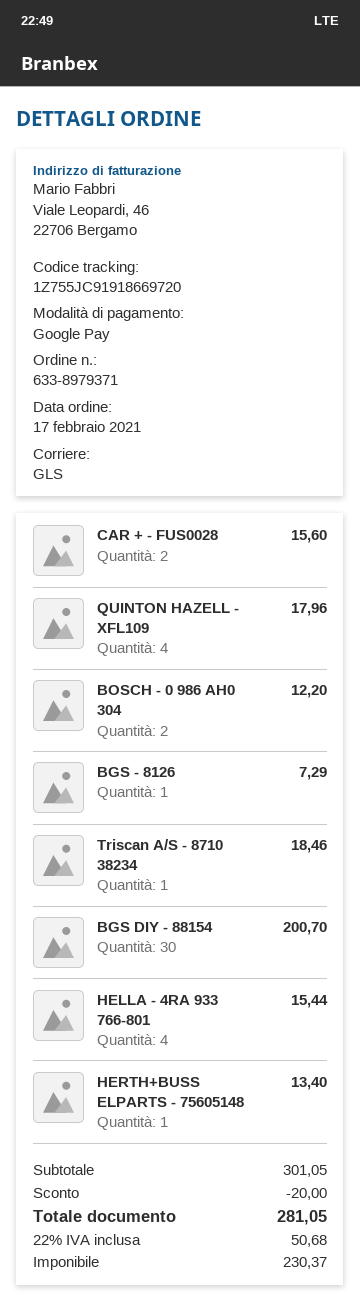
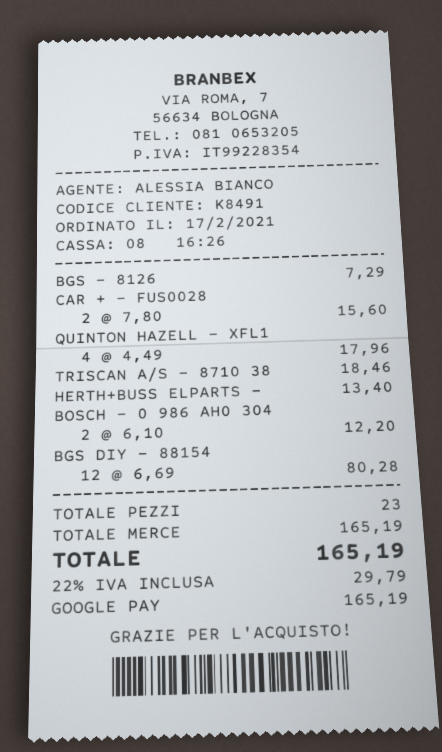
BGS DIY - 88154: 30 for 200.70 -> 12 for 80.28
HELLA - 4RA 933 766-801: 4 for 15.44 -> none
subtotal: 301.05 -> 165.19
discount: 20.00 -> none
tax: 22% = 50.68 -> 22% = 29.79
total: 281.05 -> 165.19

